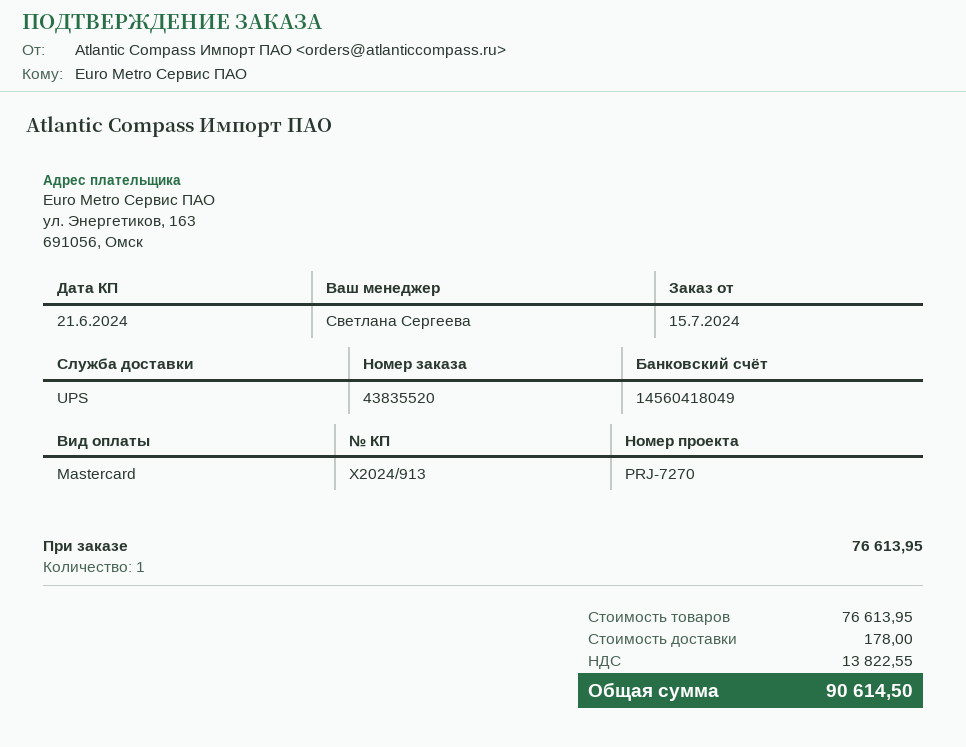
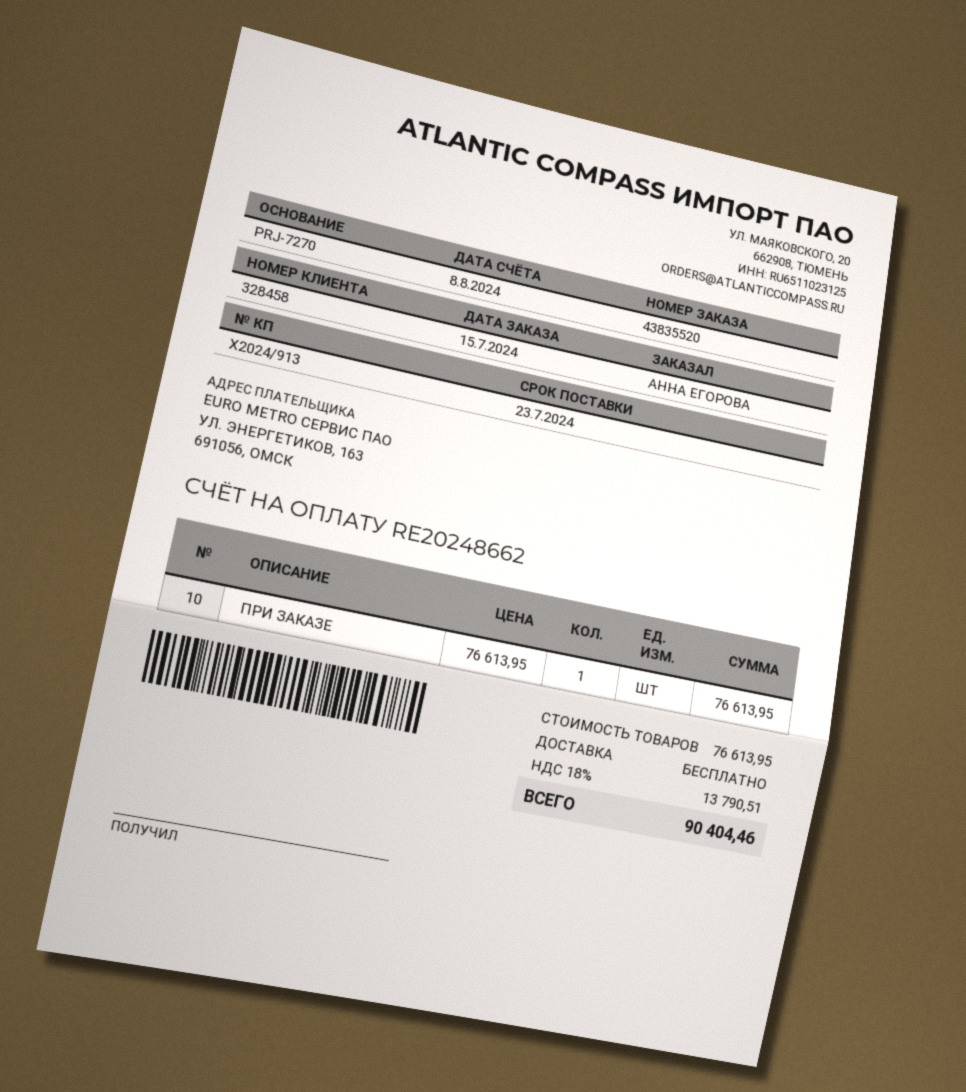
shipping: 178.00 -> 0.00
tax: 13822.55 -> 13790.51
total: 90614.50 -> 90404.46

